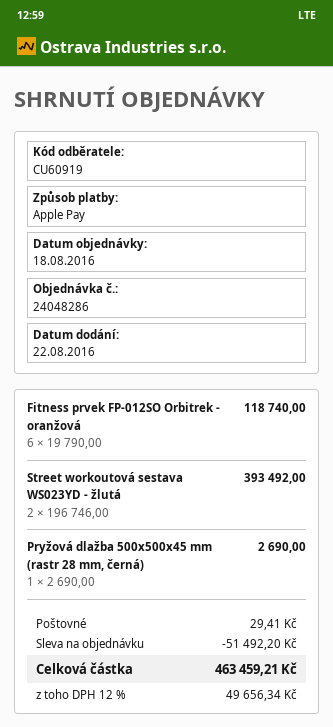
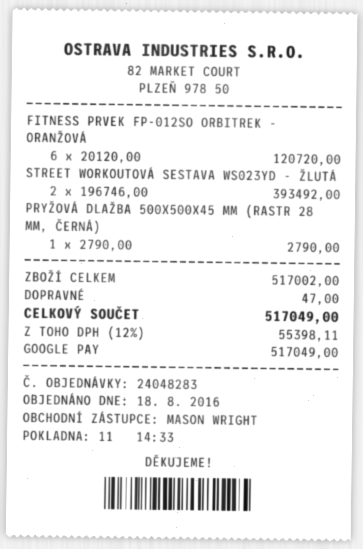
order number: 24048286 -> 24048283
payment method: Apple Pay -> Google Pay
Fitness prvek FP-012SO Orbitrek - oranžová: 6 x 19790.00 = 118740.00 -> 6 x 20120.00 = 120720.00
Pryžová dlažba 500x500x45 mm (rastr 28 mm, černá): 1 x 2690.00 = 2690.00 -> 1 x 2790.00 = 2790.00
discount: 51492.20 -> none
shipping: 29.41 -> 47.00
tax: 12% = 49656.34 -> 12% = 55398.11
total: 463459.21 -> 517049.00

